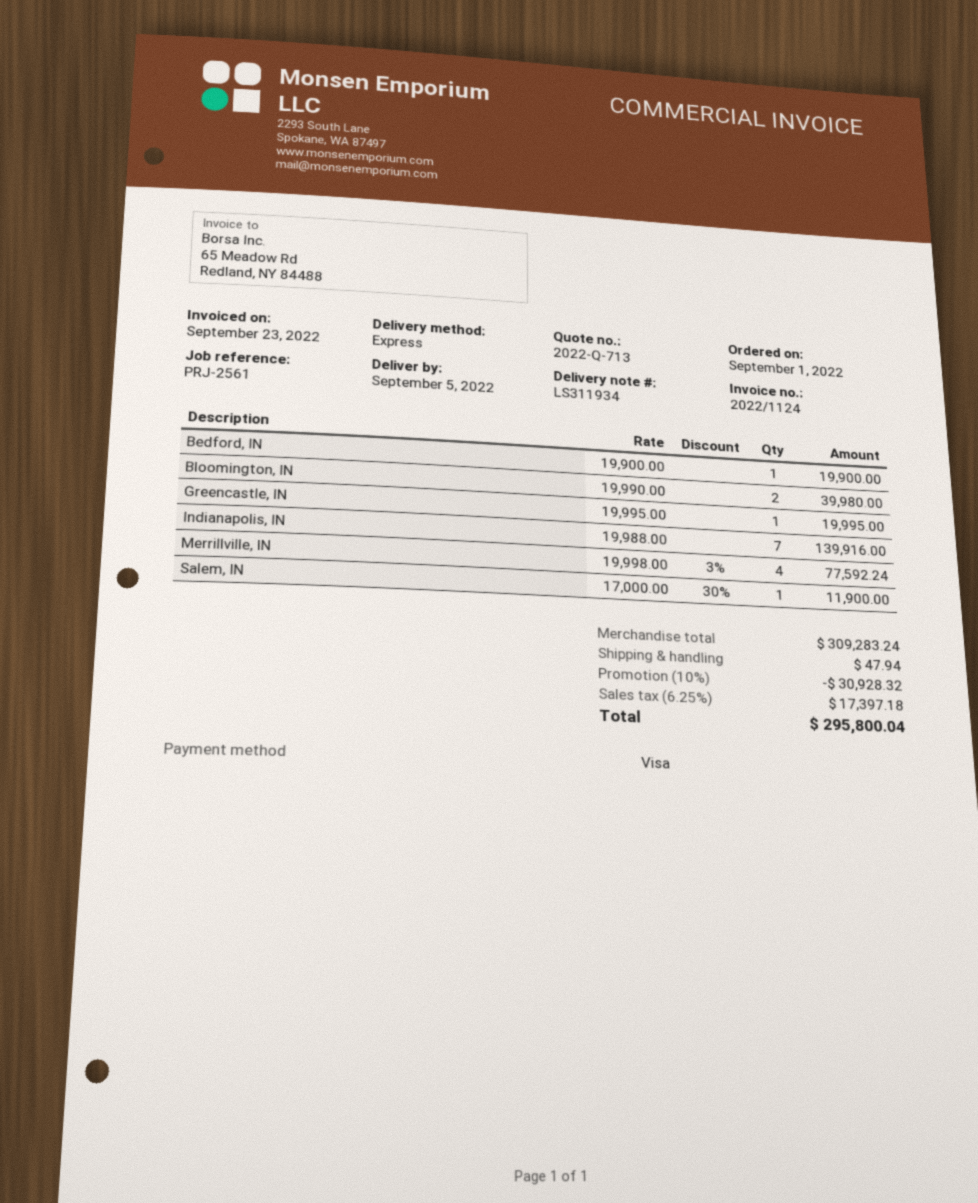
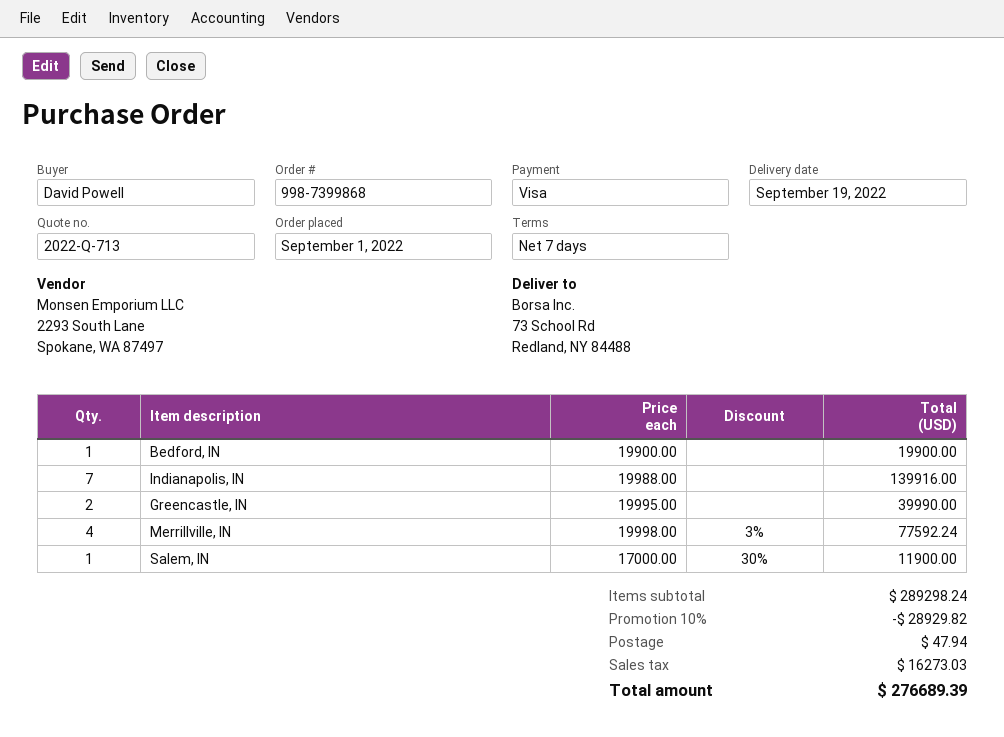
delivery date: 2022-09-05 -> 2022-09-19
Bloomington, IN: 2 x 19990.00 = 39980.00 -> none
Greencastle, IN: 1 x 19995.00 = 19995.00 -> 2 x 19995.00 = 39990.00
subtotal: 309283.24 -> 289298.24
discount: 10% = 30928.32 -> 10% = 28929.82
tax: 17397.18 -> 16273.03
total: 295800.04 -> 276689.39

